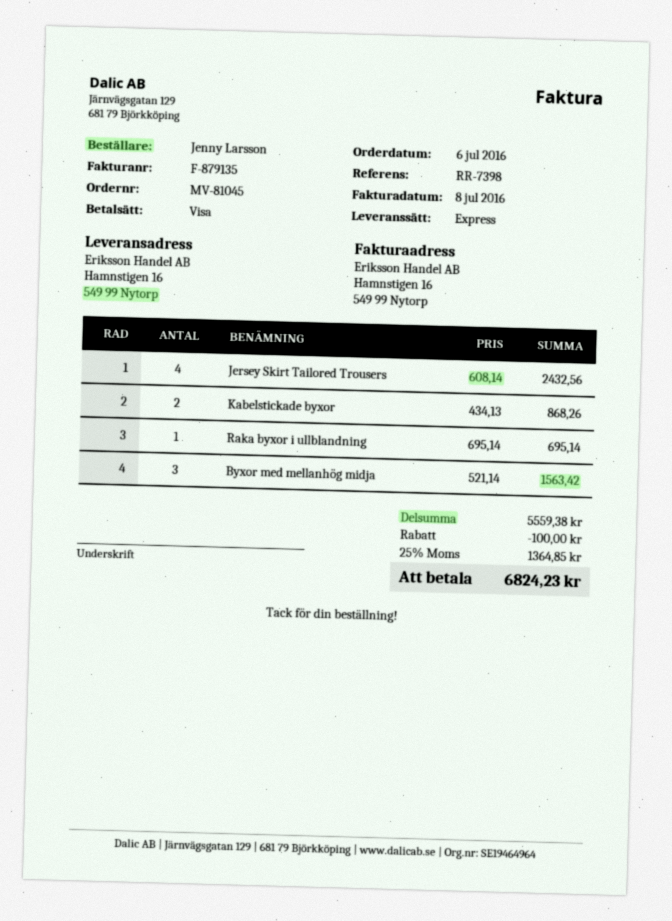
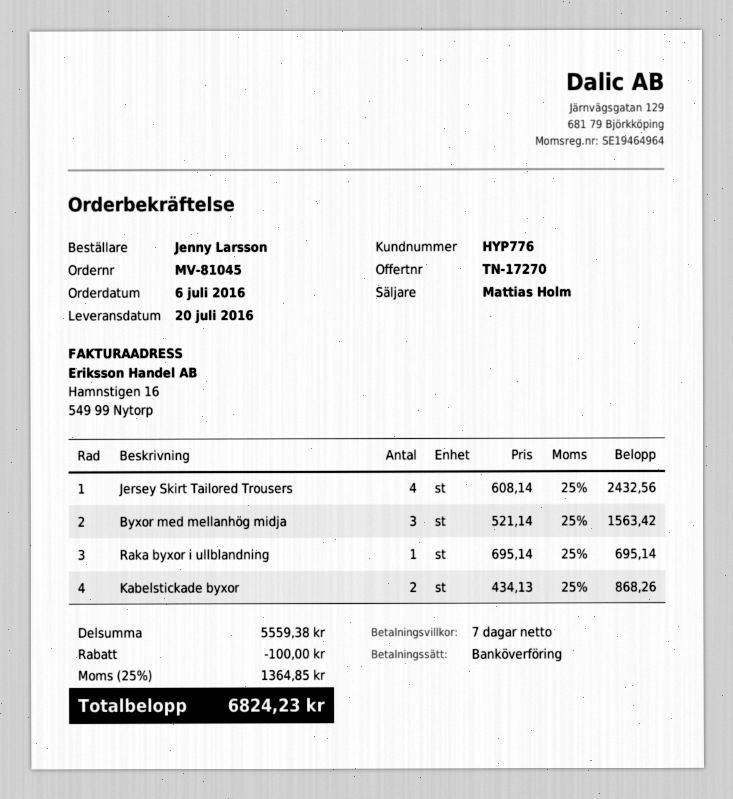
payment method: Visa -> bank transfer

